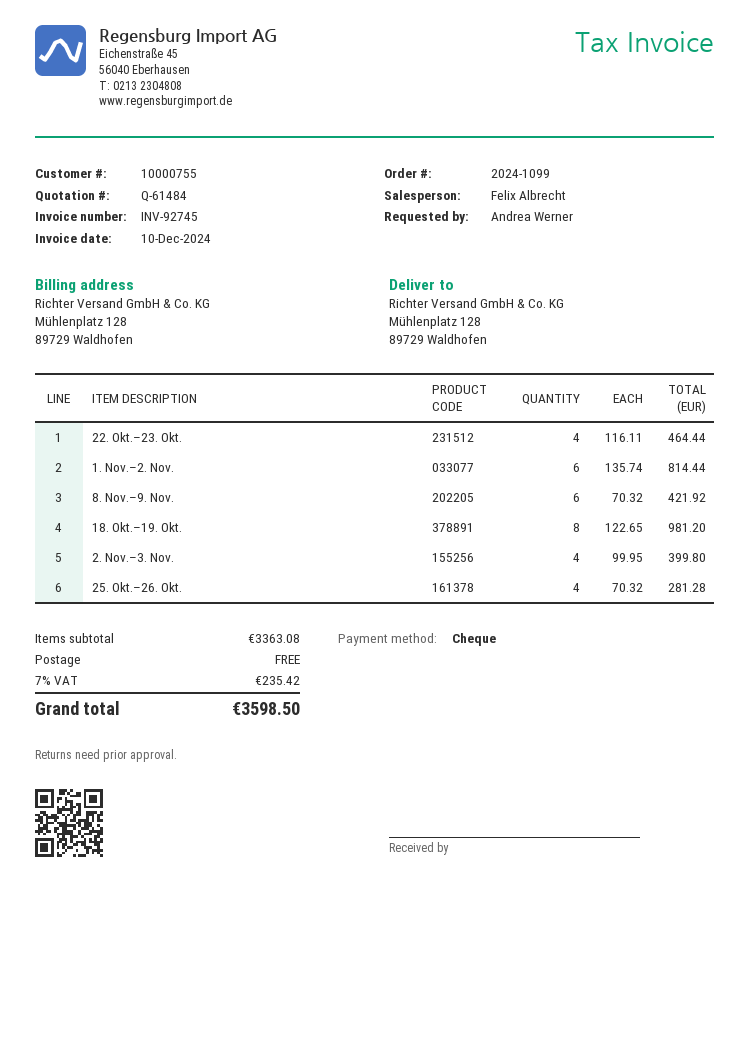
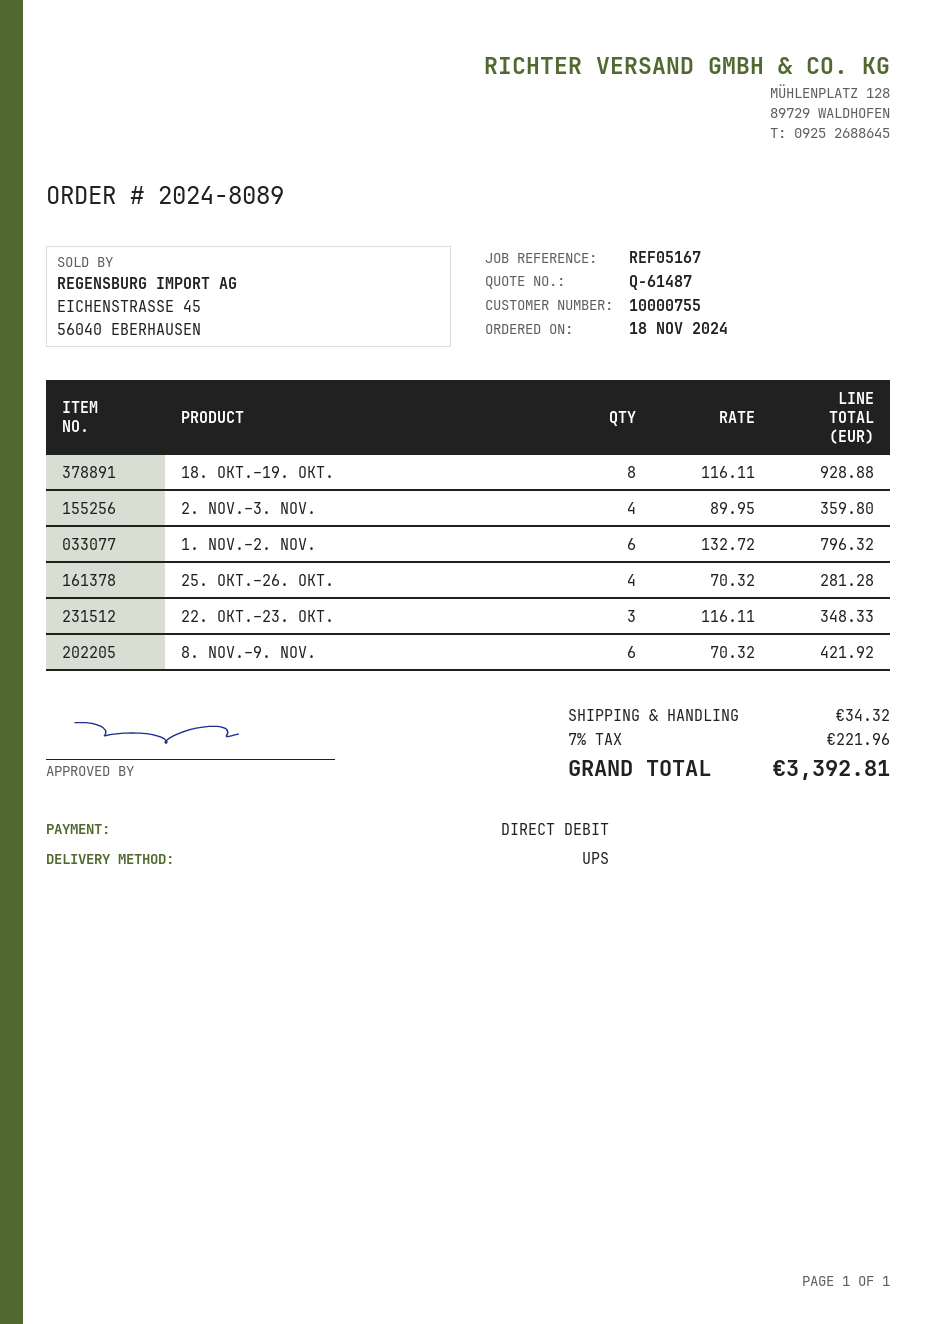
quote number: Q-61484 -> Q-61487
order number: 2024-1099 -> 2024-8089
payment method: cheque -> direct debit
22. Okt.–23. Okt.: 4 x 116.11 = 464.44 -> 3 x 116.11 = 348.33
1. Nov.–2. Nov.: 6 x 135.74 = 814.44 -> 6 x 132.72 = 796.32
18. Okt.–19. Okt.: 8 x 122.65 = 981.20 -> 8 x 116.11 = 928.88
2. Nov.–3. Nov.: 4 x 99.95 = 399.80 -> 4 x 89.95 = 359.80
shipping: 0.00 -> 34.32
tax: 7% = 235.42 -> 7% = 221.96
total: 3598.50 -> 3392.81

